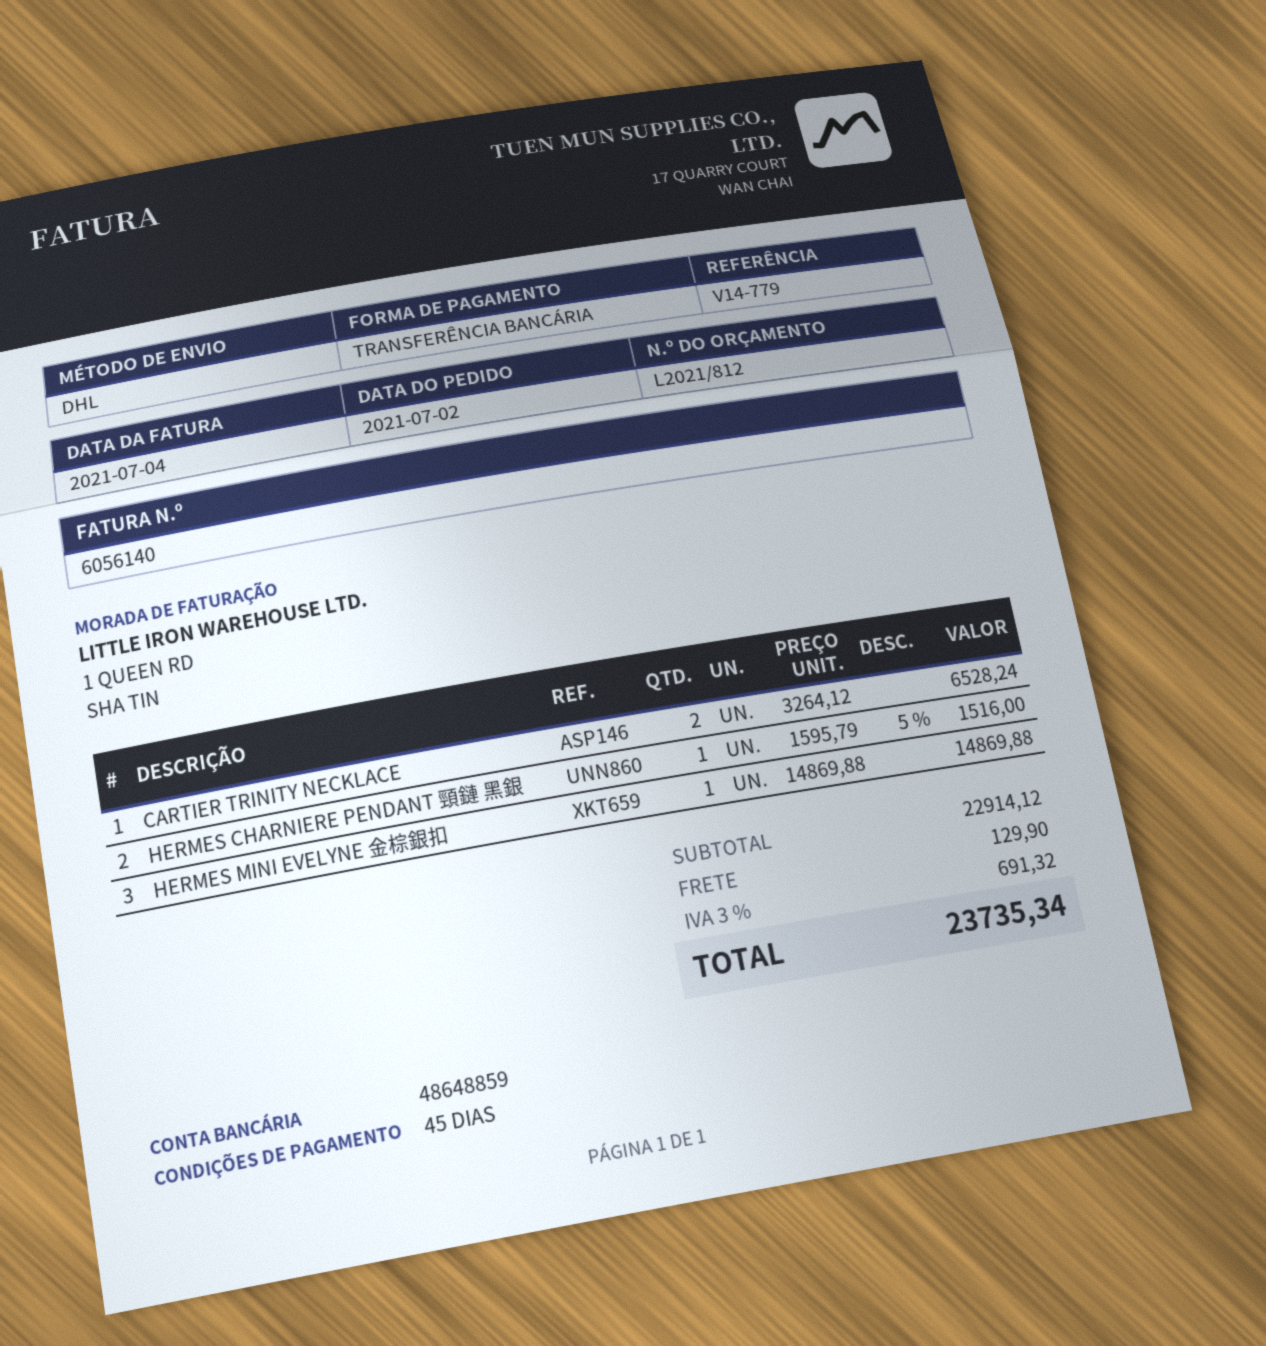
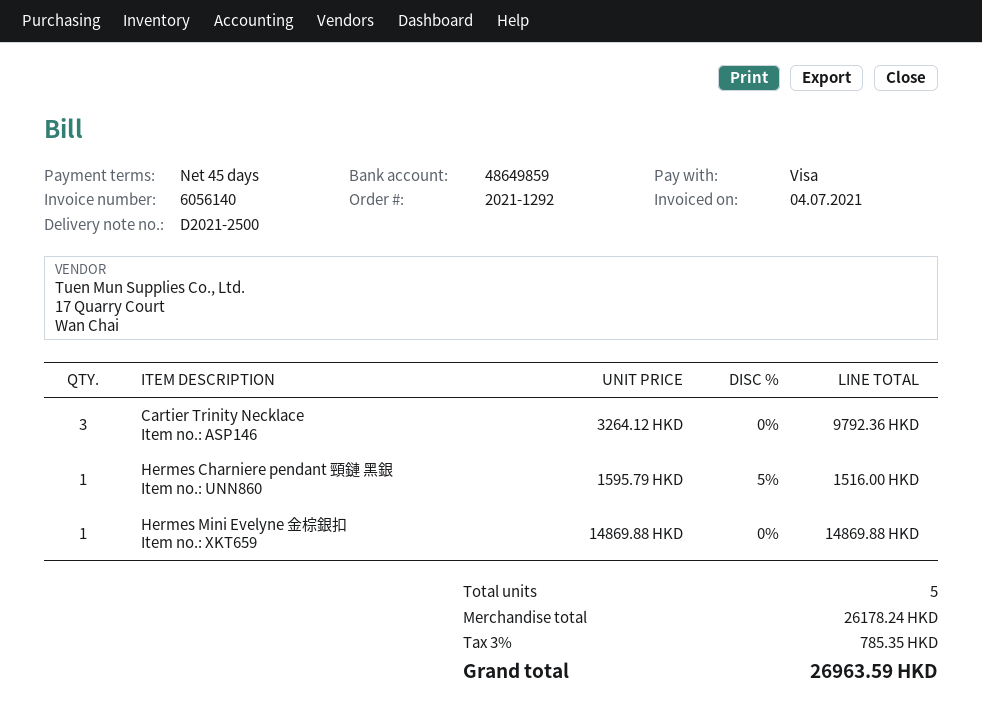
payment method: bank transfer -> Visa
bank account: 48648859 -> 48649859
CARTIER TRINITY NECKLACE: 2 x 3264.12 = 6528.24 -> 3 x 3264.12 = 9792.36
subtotal: 22914.12 -> 26178.24
shipping: 129.90 -> none
tax: 3% = 691.32 -> 3% = 785.35
total: 23735.34 -> 26963.59

